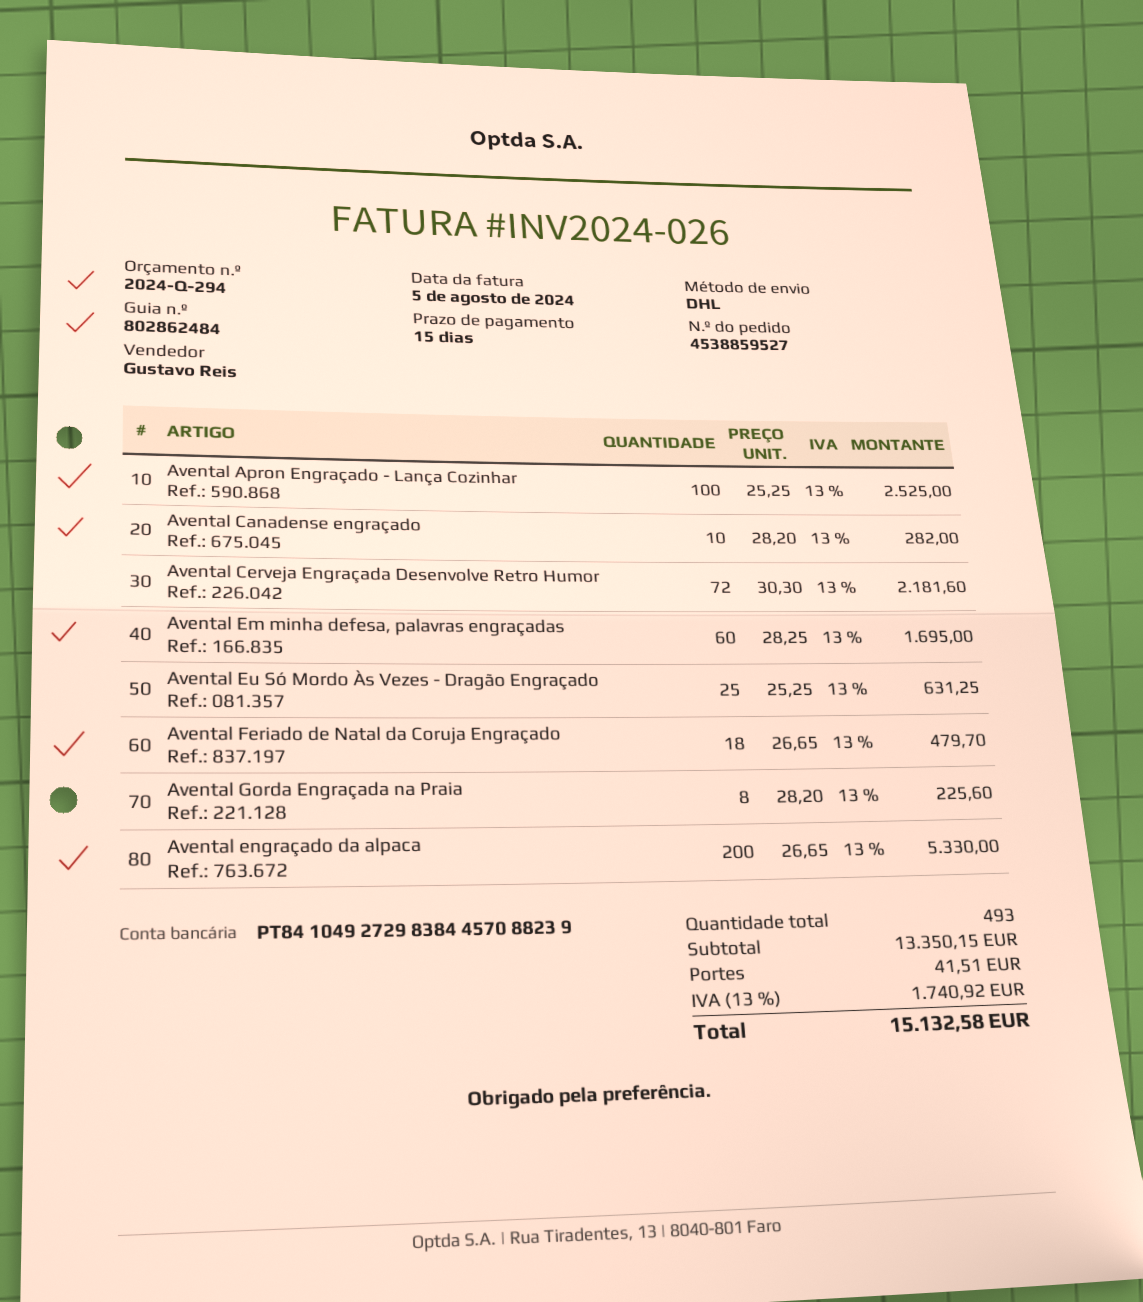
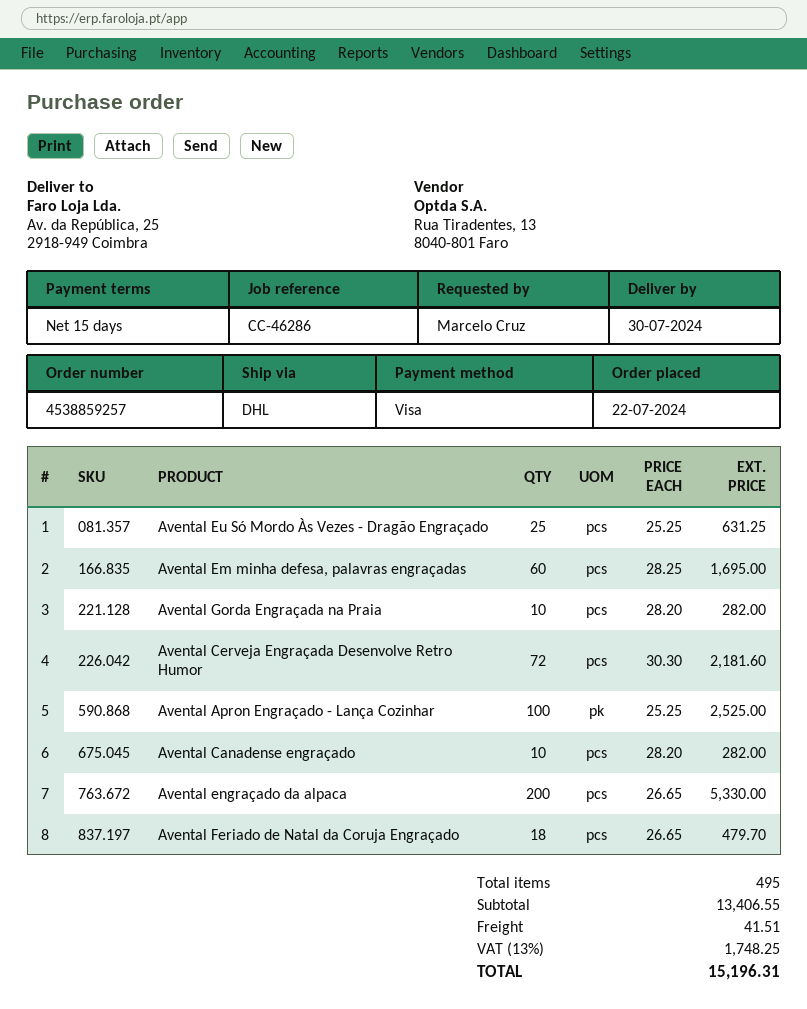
order number: 4538859527 -> 4538859257
Avental Gorda Engraçada na Praia: 8 x 28.20 = 225.60 -> 10 x 28.20 = 282.00
total quantity: 493 -> 495
subtotal: 13350.15 -> 13406.55
tax: 13% = 1740.92 -> 13% = 1748.25
total: 15132.58 -> 15196.31

